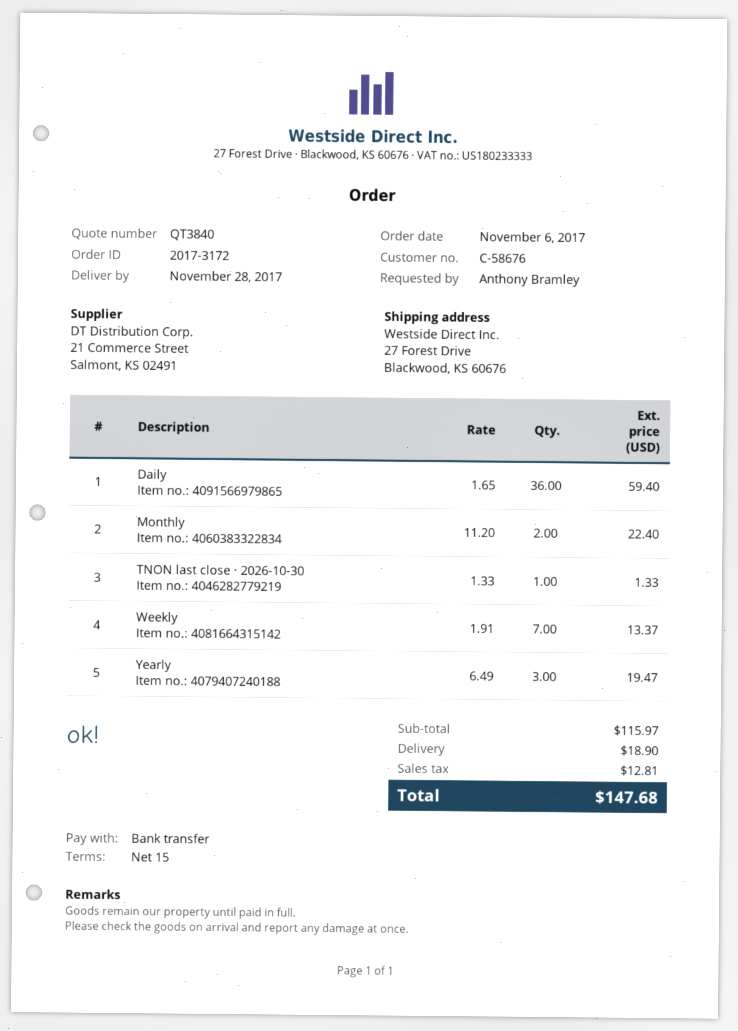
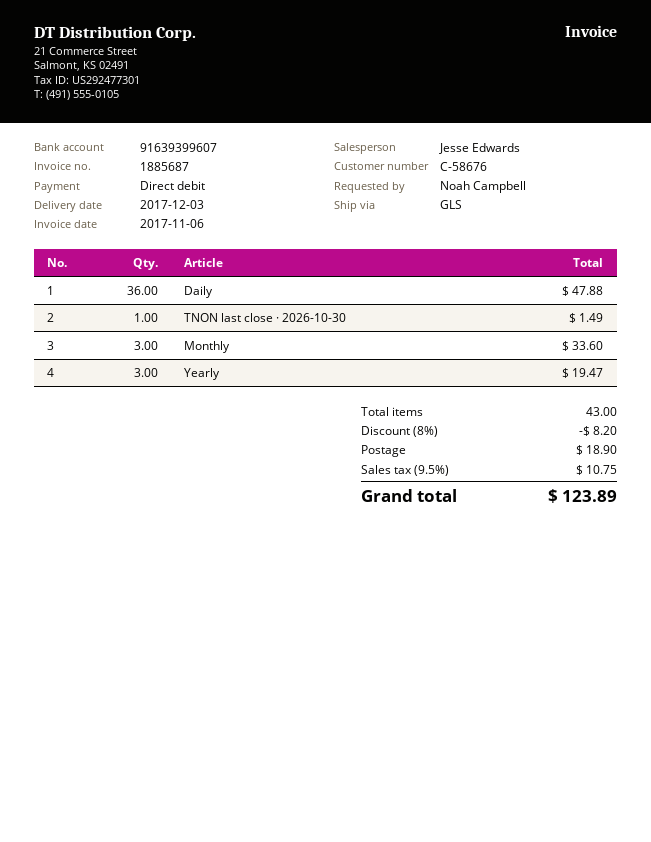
delivery date: 2017-11-28 -> 2017-12-03
ordered by: Anthony Bramley -> Noah Campbell
payment method: bank transfer -> direct debit
Daily: 36 for 59.40 -> 36 for 47.88
Monthly: 2 for 22.40 -> 3 for 33.60
TNON last close · 2026-10-30: 1 for 1.33 -> 1 for 1.49
Weekly: 7 for 13.37 -> none
discount: none -> 8% = 8.20
tax: 12.81 -> 10.75
total: 147.68 -> 123.89

